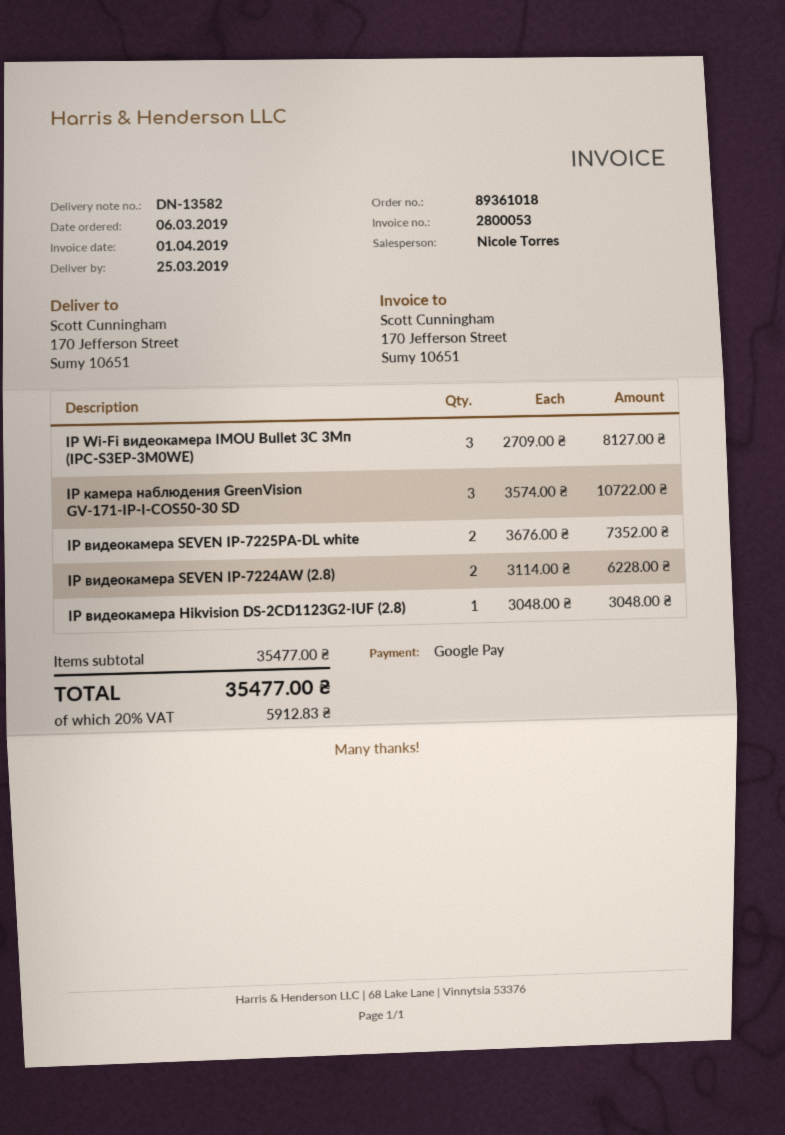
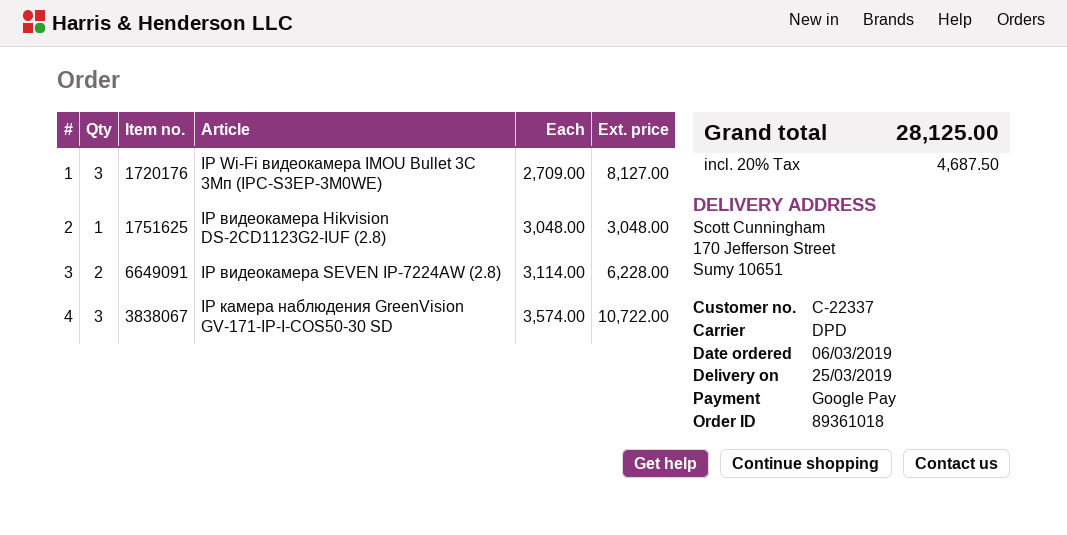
IP видеокамера SEVEN IP-7225PA-DL white: 2 x 3676.00 = 7352.00 -> none
tax: 20% = 5912.83 -> 20% = 4687.50
total: 35477.00 -> 28125.00

